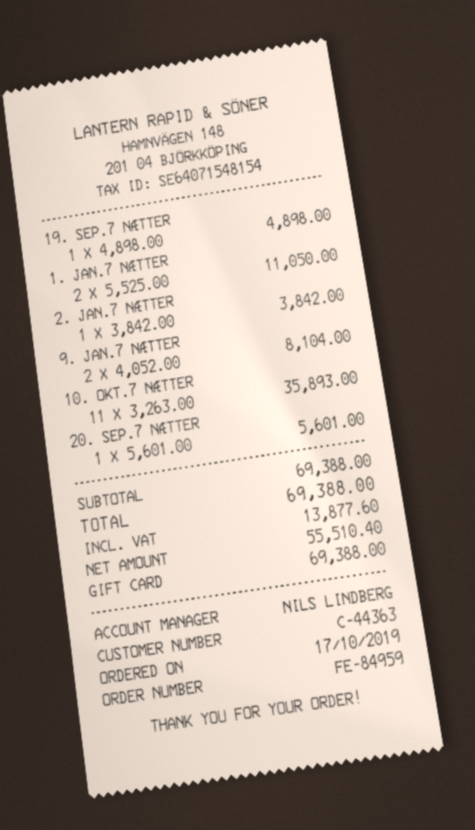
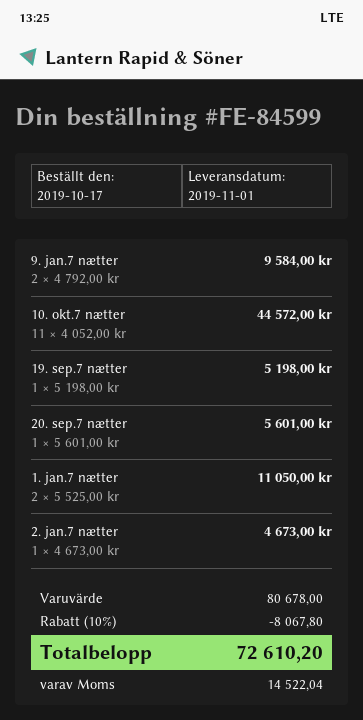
order number: FE-84959 -> FE-84599
19. SEP.7 NÆTTER: 1 x 4898.00 = 4898.00 -> 1 x 5198.00 = 5198.00
2. JAN.7 NÆTTER: 1 x 3842.00 = 3842.00 -> 1 x 4673.00 = 4673.00
9. JAN.7 NÆTTER: 2 x 4052.00 = 8104.00 -> 2 x 4792.00 = 9584.00
10. OKT.7 NÆTTER: 11 x 3263.00 = 35893.00 -> 11 x 4052.00 = 44572.00
subtotal: 69388.00 -> 80678.00
discount: none -> 10% = 8067.80
tax: 13877.60 -> 14522.04
total: 69388.00 -> 72610.20

